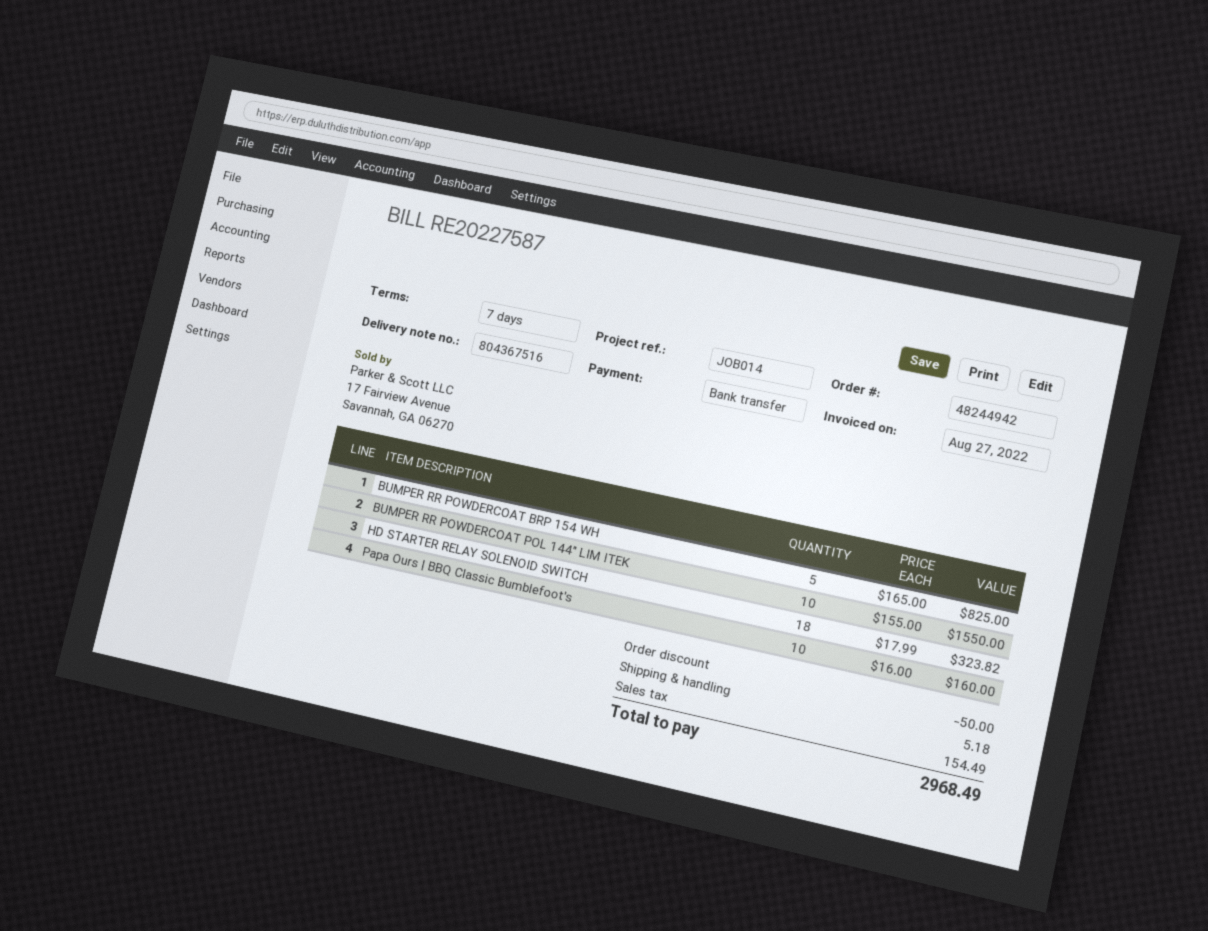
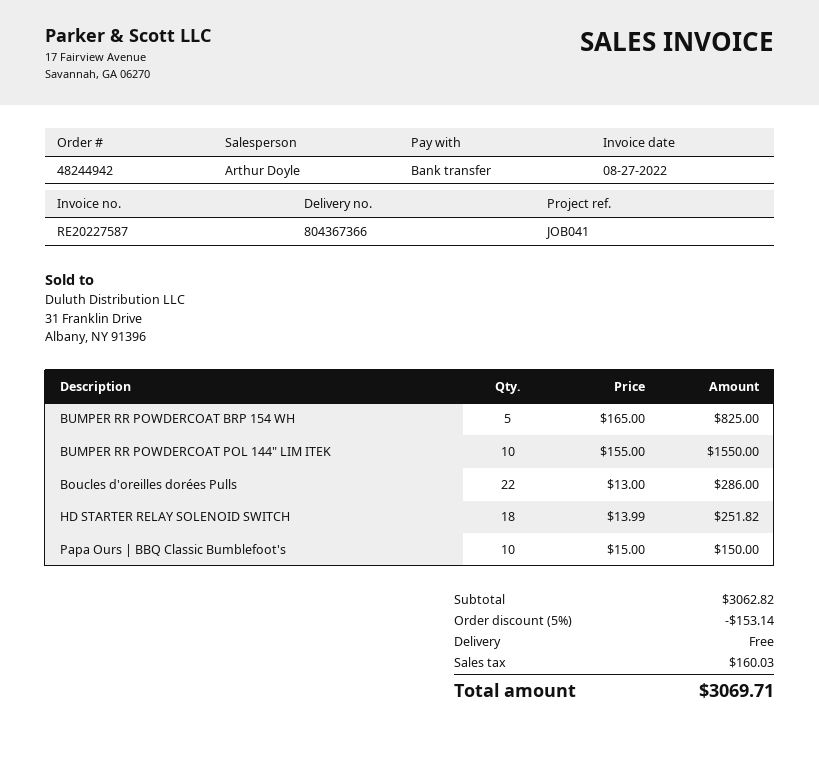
delivery note number: 804367516 -> 804367366
reference: JOB014 -> JOB041
HD STARTER RELAY SOLENOID SWITCH: 18 x 17.99 = 323.82 -> 18 x 13.99 = 251.82
Papa Ours | BBQ Classic Bumblefoot's: 10 x 16.00 = 160.00 -> 10 x 15.00 = 150.00
Boucles d'oreilles dorées Pulls: none -> 22 x 13.00 = 286.00
discount: 50.00 -> 153.14
shipping: 5.18 -> 0.00
tax: 154.49 -> 160.03
total: 2968.49 -> 3069.71

